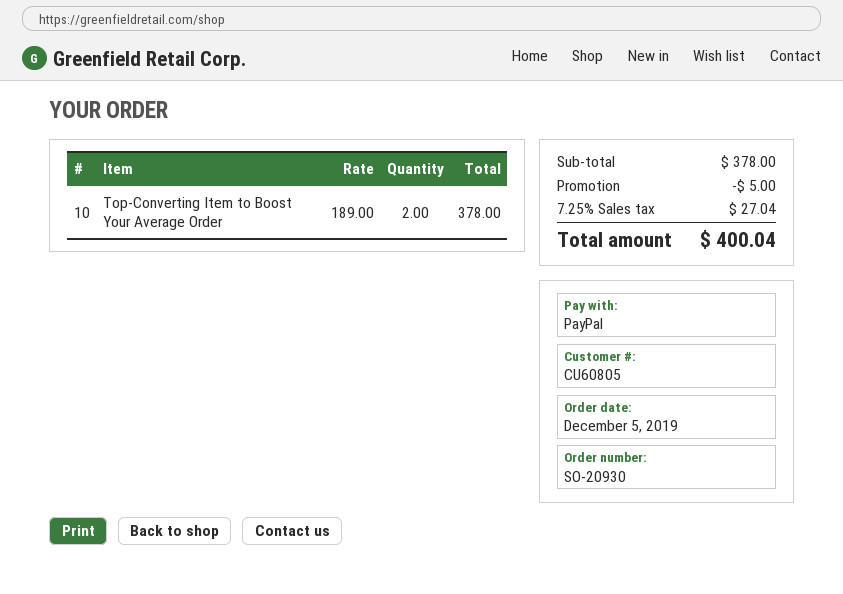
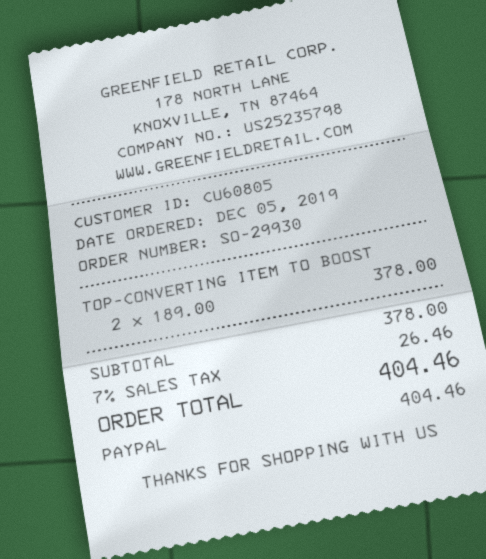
order number: SO-20930 -> SO-29930
discount: 5.00 -> none
tax: 7.25% = 27.04 -> 7% = 26.46
total: 400.04 -> 404.46

